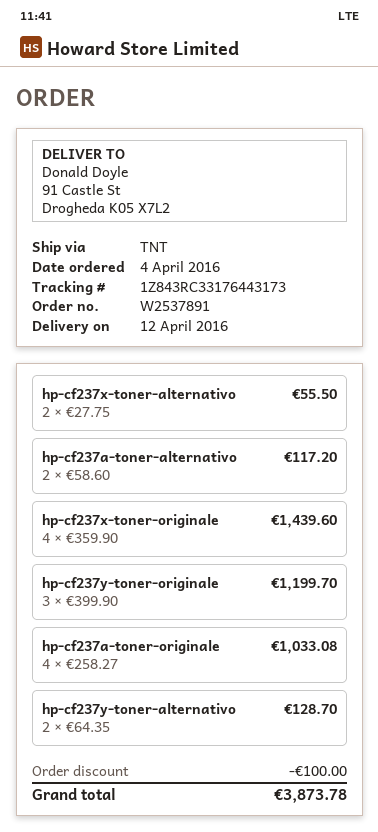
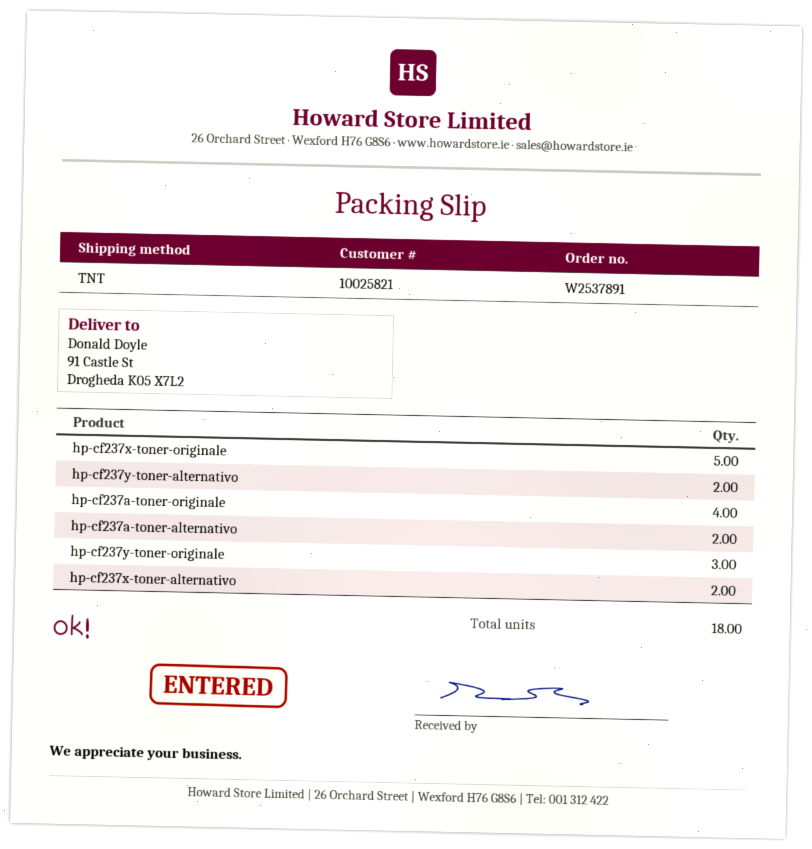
hp-cf237x-toner-originale: 4 -> 5

